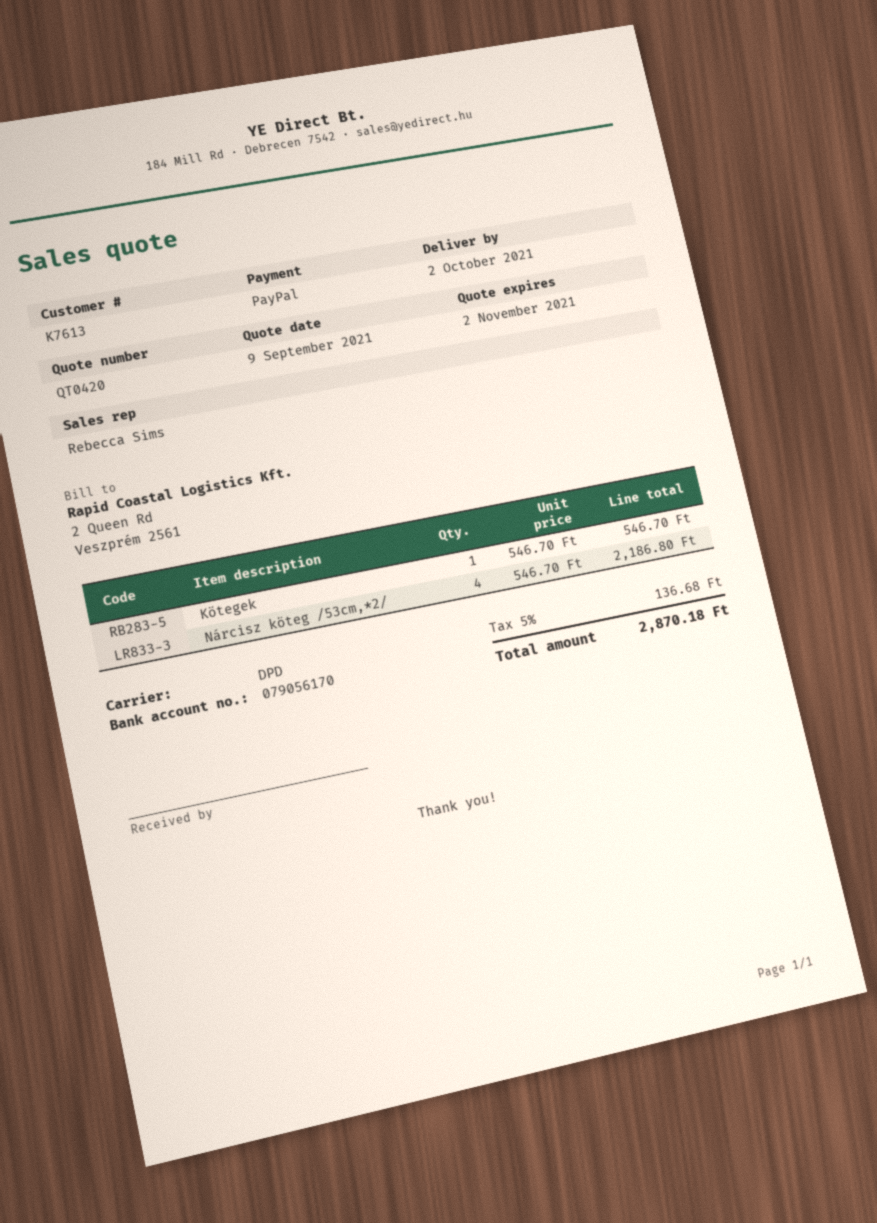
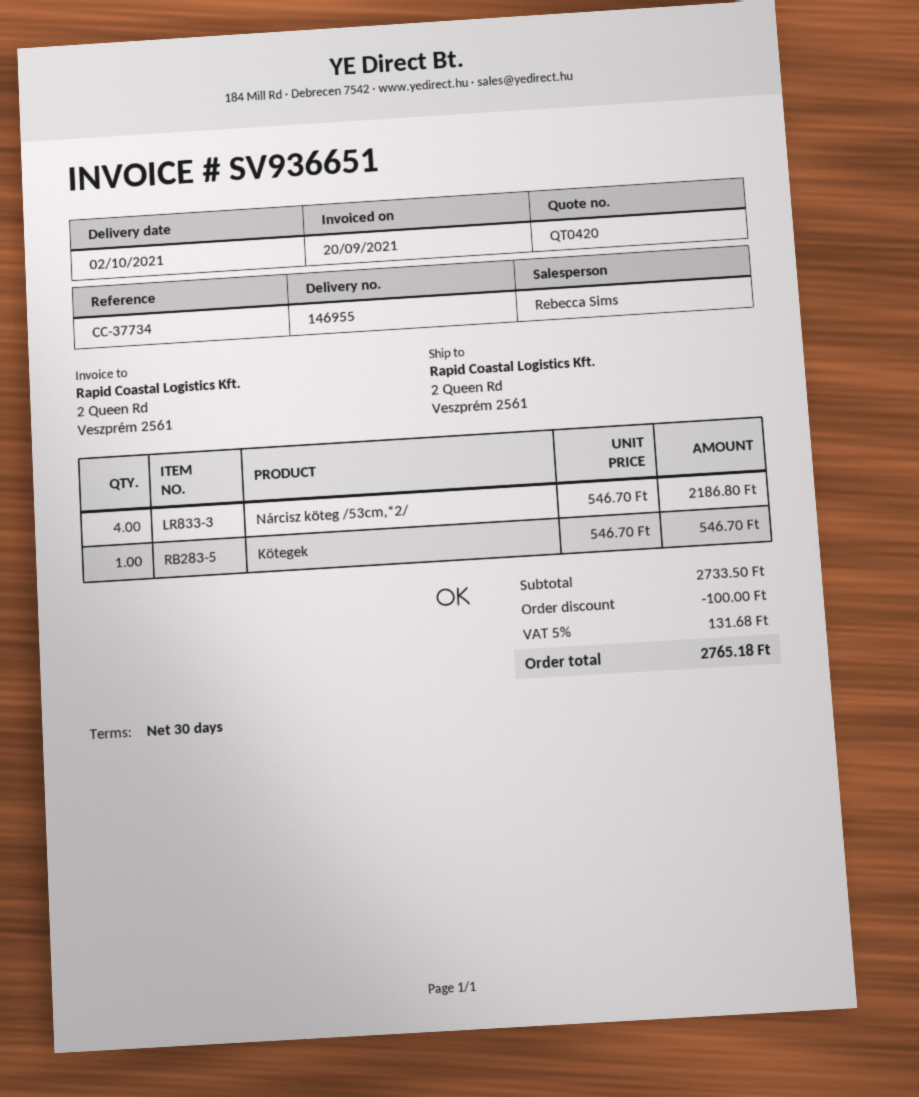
discount: none -> 100.00
tax: 5% = 136.68 -> 5% = 131.68
total: 2870.18 -> 2765.18

